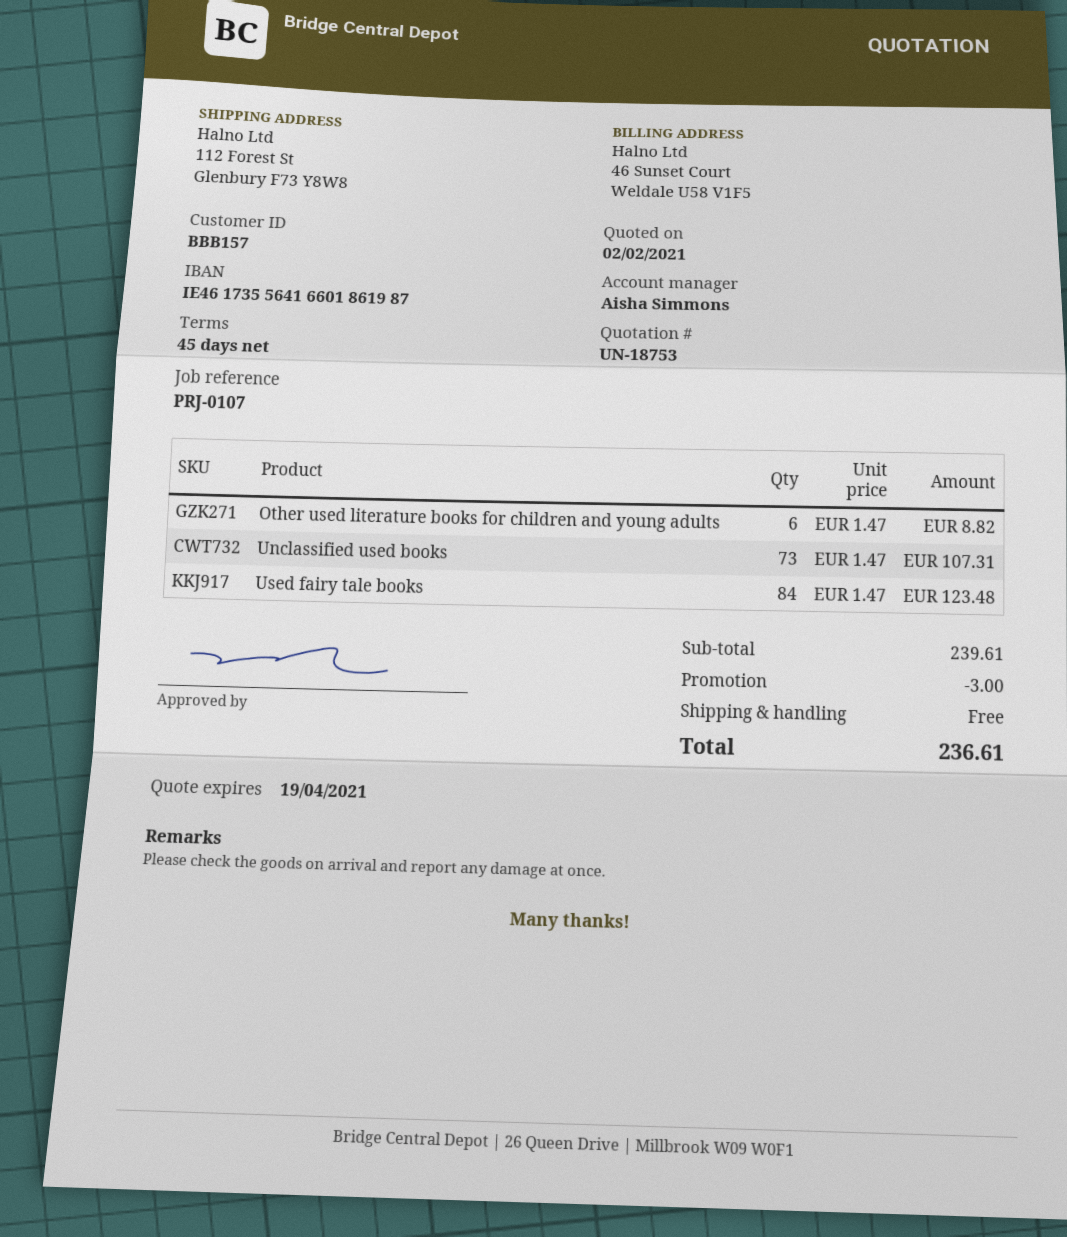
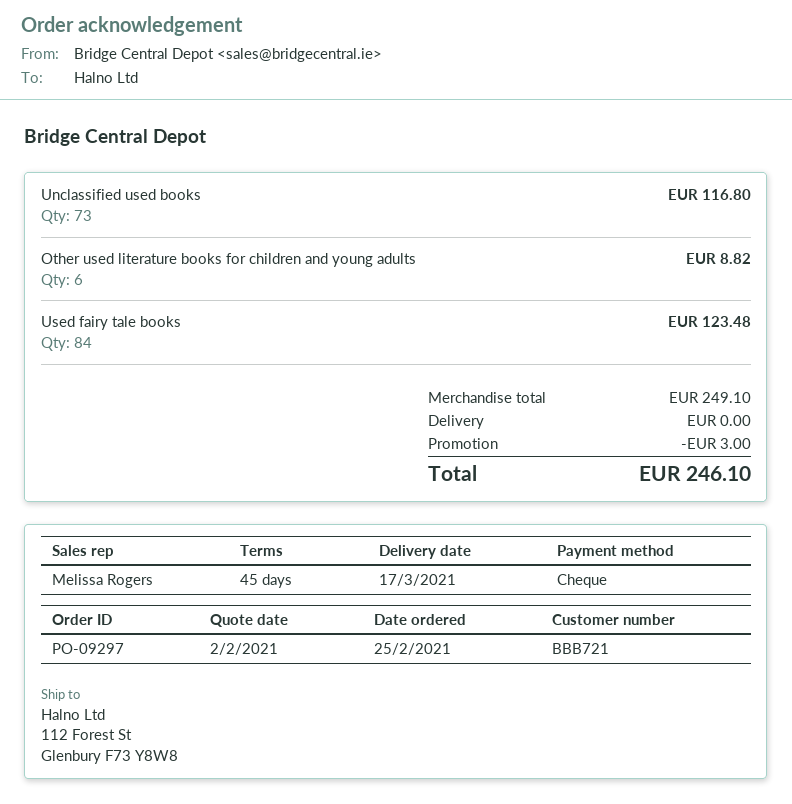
customer number: BBB157 -> BBB721
sales rep: Aisha Simmons -> Melissa Rogers
Unclassified used books: 73 for 107.31 -> 73 for 116.80
subtotal: 239.61 -> 249.10
total: 236.61 -> 246.10

